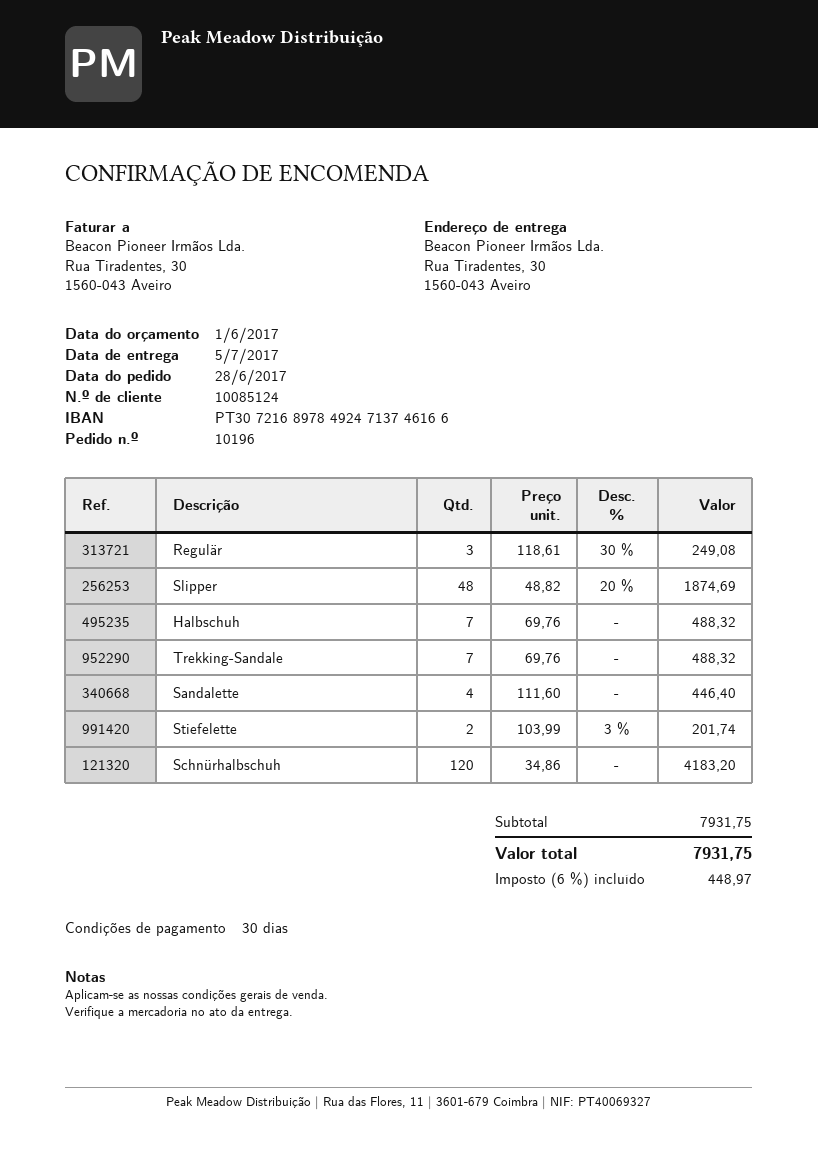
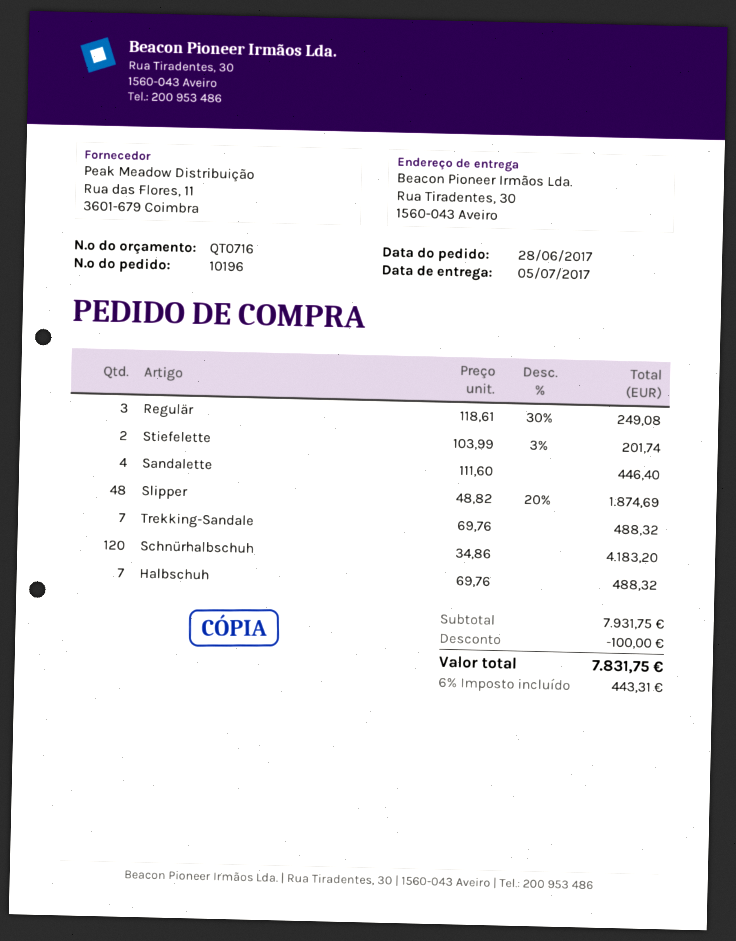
discount: none -> 100.00
tax: 6% = 448.97 -> 6% = 443.31
total: 7931.75 -> 7831.75

